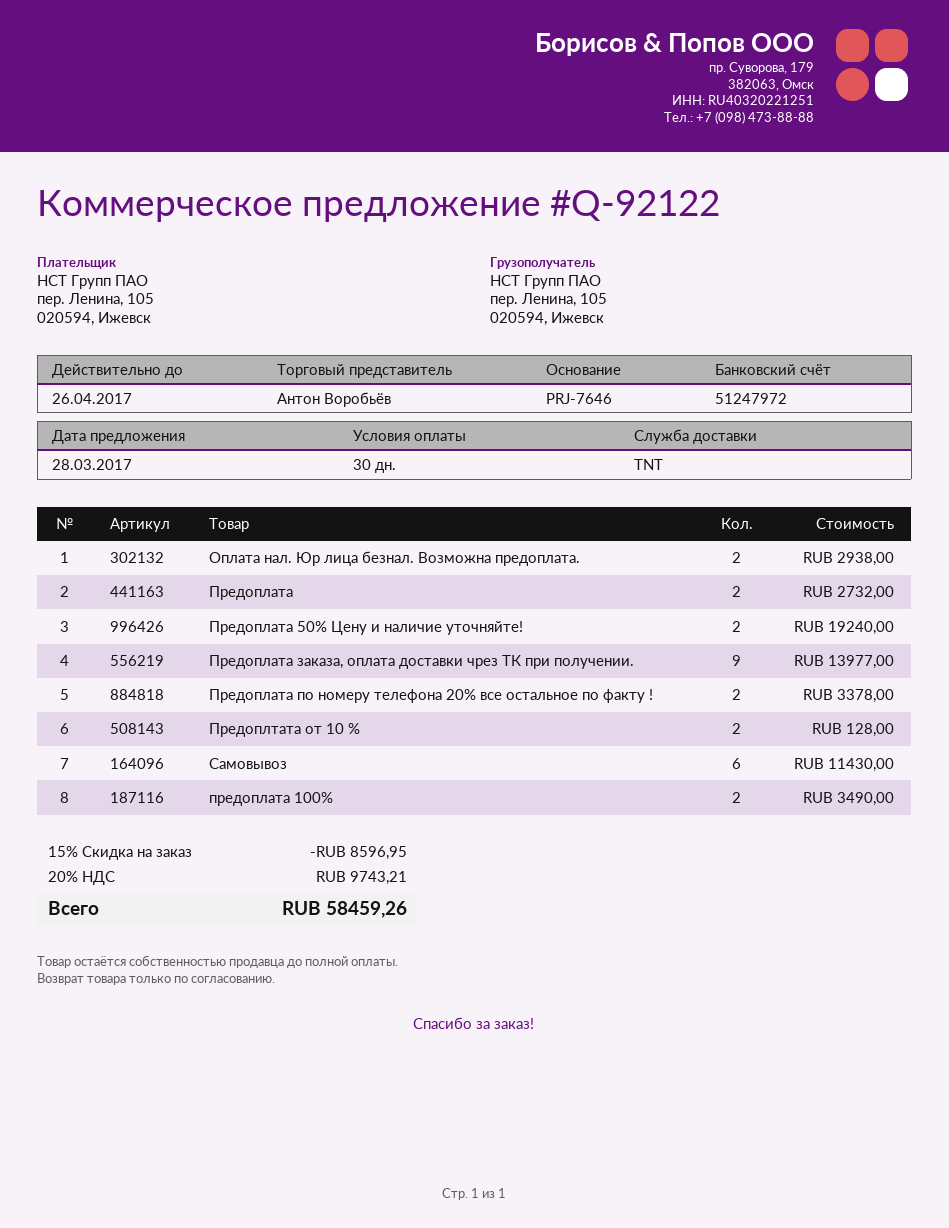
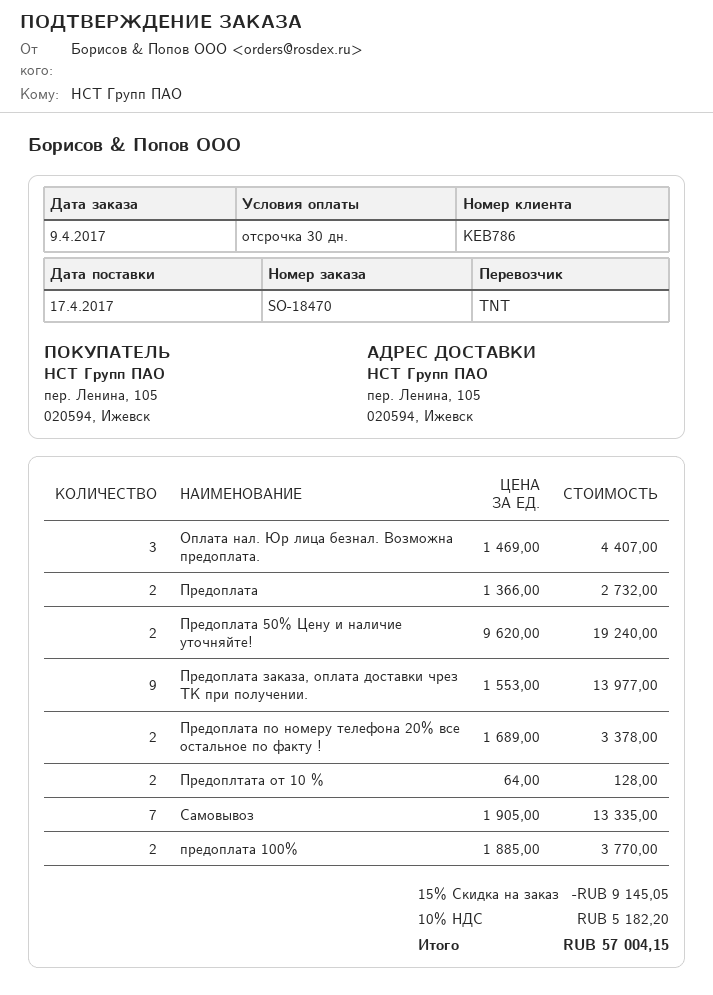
Оплата нал. Юр лица безнал. Возможна предоплата.: 2 for 2938.00 -> 3 for 4407.00
Самовывоз: 6 for 11430.00 -> 7 for 13335.00
предоплата 100%: 2 for 3490.00 -> 2 for 3770.00
discount: 15% = 8596.95 -> 15% = 9145.05
tax: 20% = 9743.21 -> 10% = 5182.20
total: 58459.26 -> 57004.15

